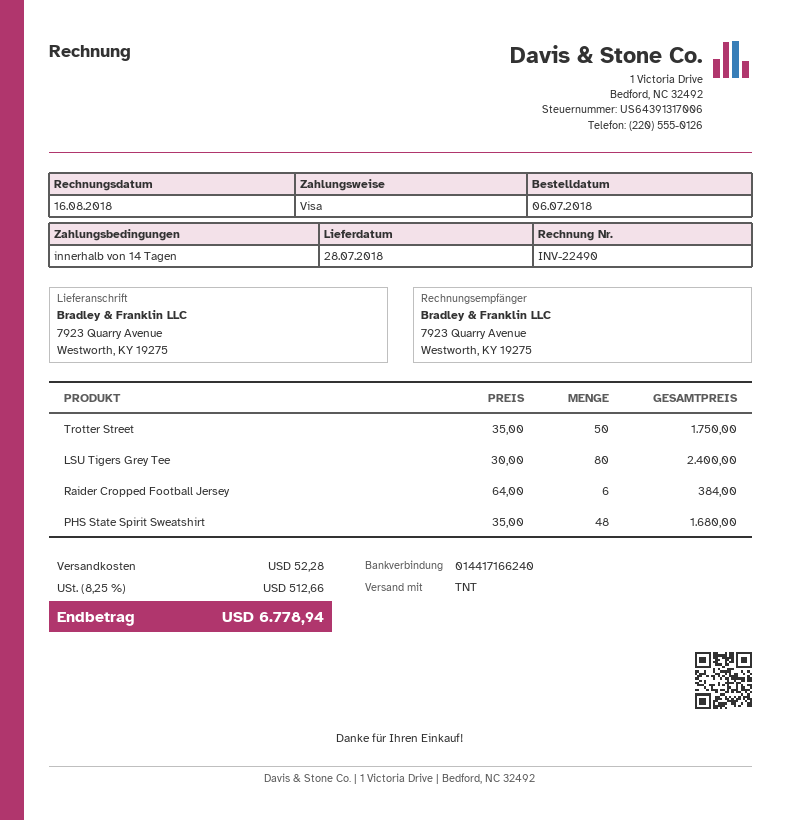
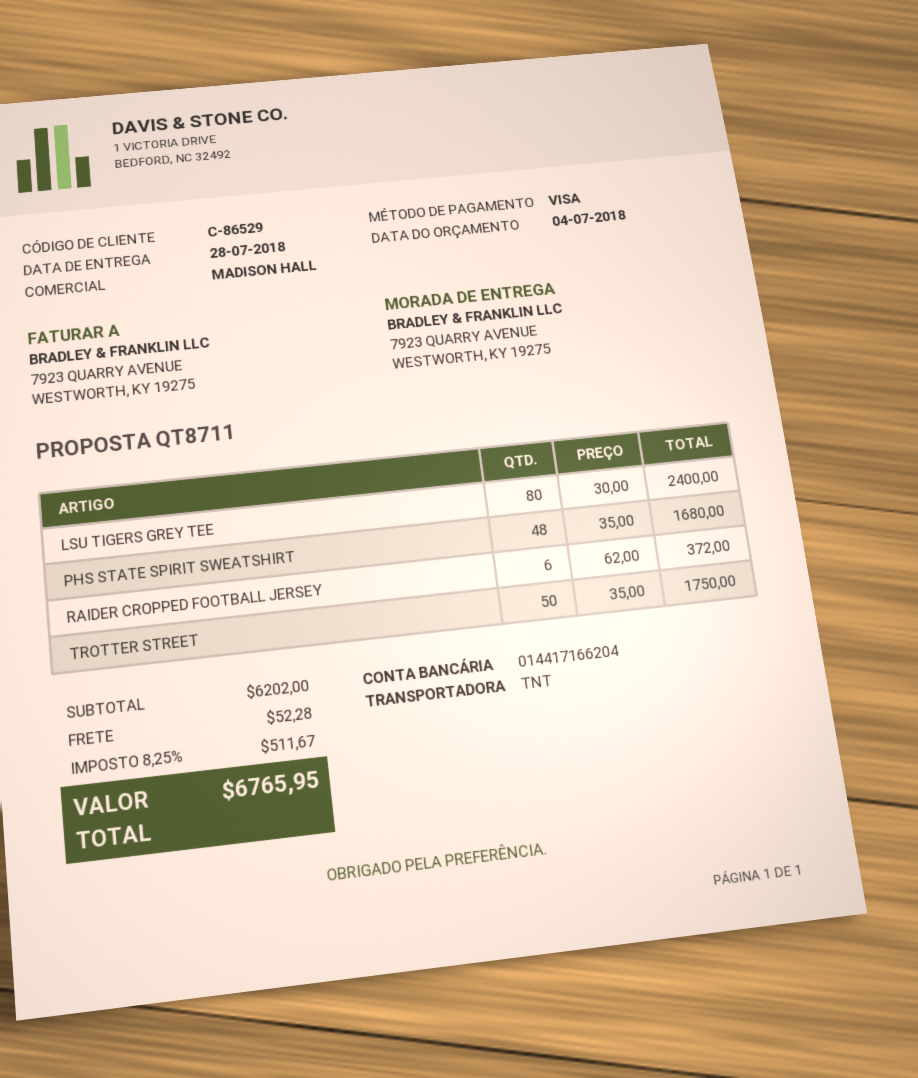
bank account: 014417166240 -> 014417166204
Raider Cropped Football Jersey: 6 x 64.00 = 384.00 -> 6 x 62.00 = 372.00
tax: 8.25% = 512.66 -> 8.25% = 511.67
total: 6778.94 -> 6765.95

